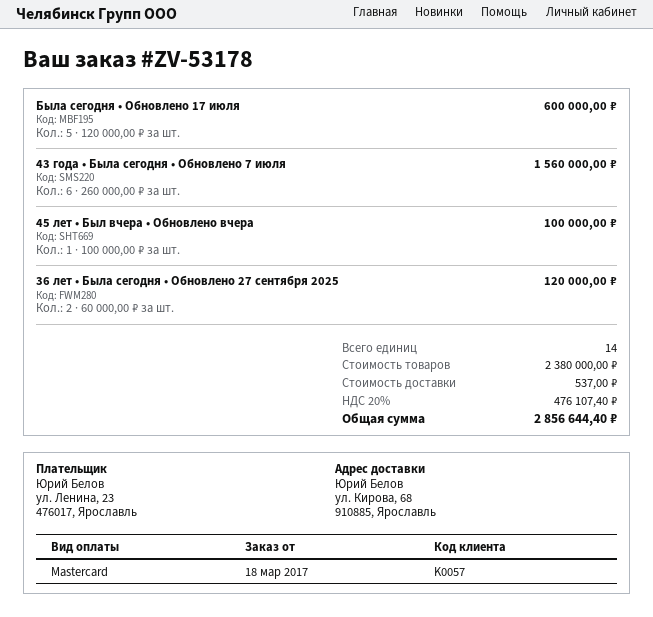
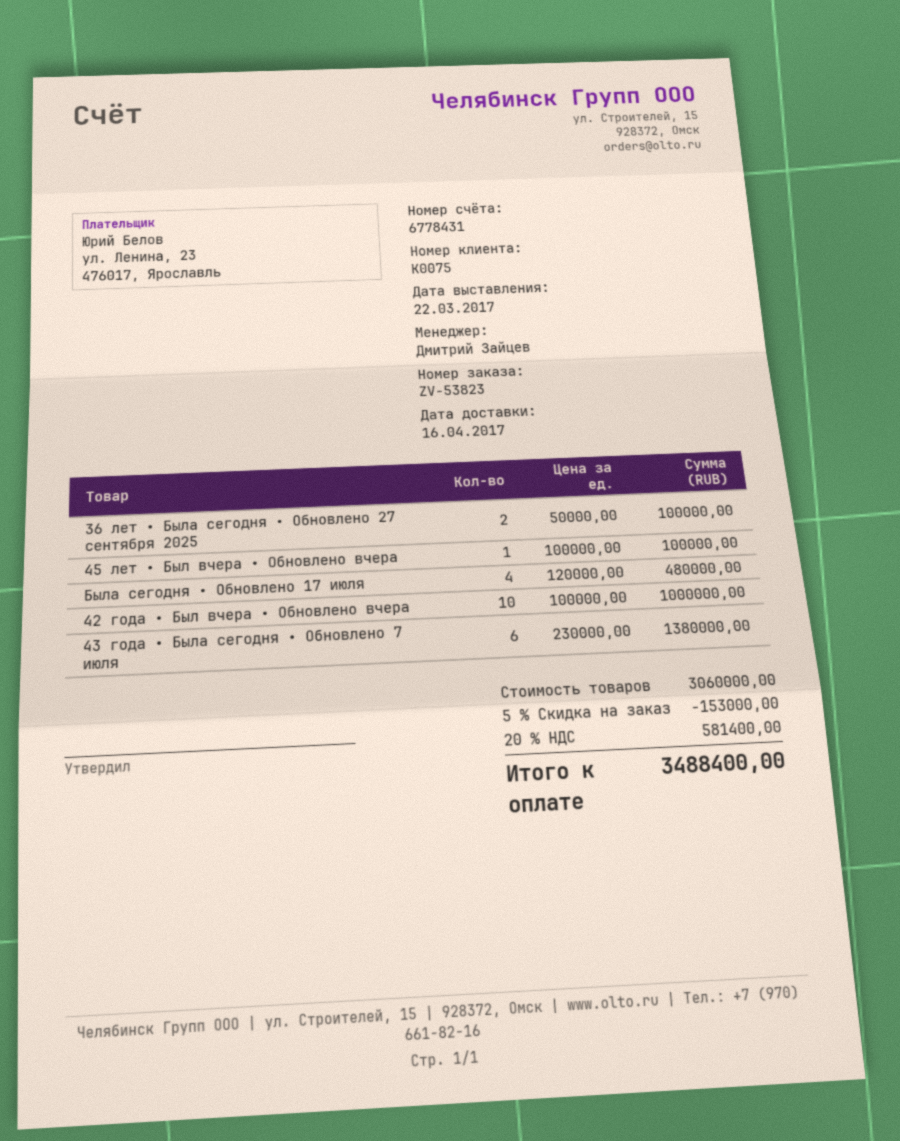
order number: ZV-53178 -> ZV-53823
customer number: K0057 -> K0075
Была сегодня • Обновлено 17 июля: 5 x 120000.00 = 600000.00 -> 4 x 120000.00 = 480000.00
43 года • Была сегодня • Обновлено 7 июля: 6 x 260000.00 = 1560000.00 -> 6 x 230000.00 = 1380000.00
36 лет • Была сегодня • Обновлено 27 сентября 2025: 2 x 60000.00 = 120000.00 -> 2 x 50000.00 = 100000.00
42 года • Был вчера • Обновлено вчера: none -> 10 x 100000.00 = 1000000.00
subtotal: 2380000.00 -> 3060000.00
discount: none -> 5% = 153000.00
shipping: 537.00 -> none
tax: 20% = 476107.40 -> 20% = 581400.00
total: 2856644.40 -> 3488400.00

